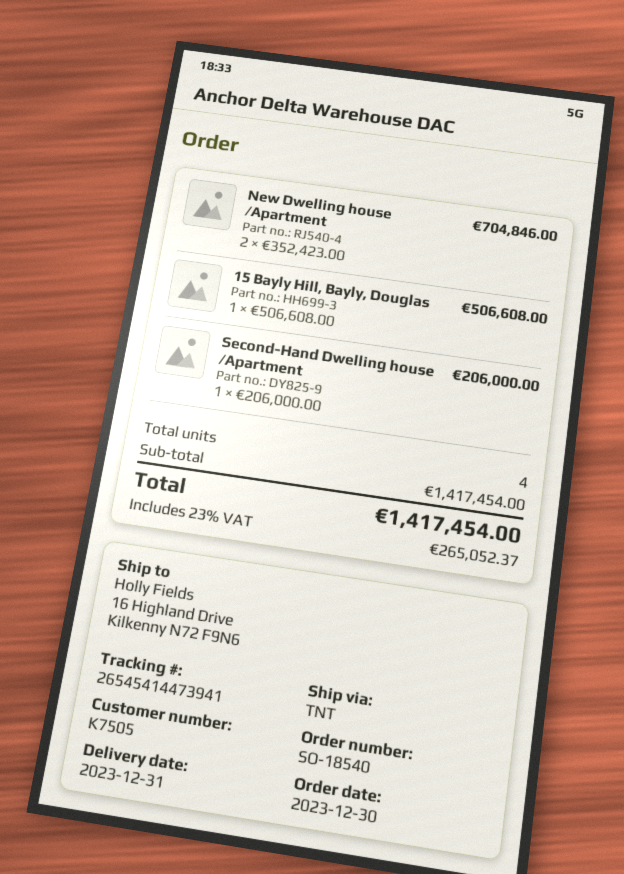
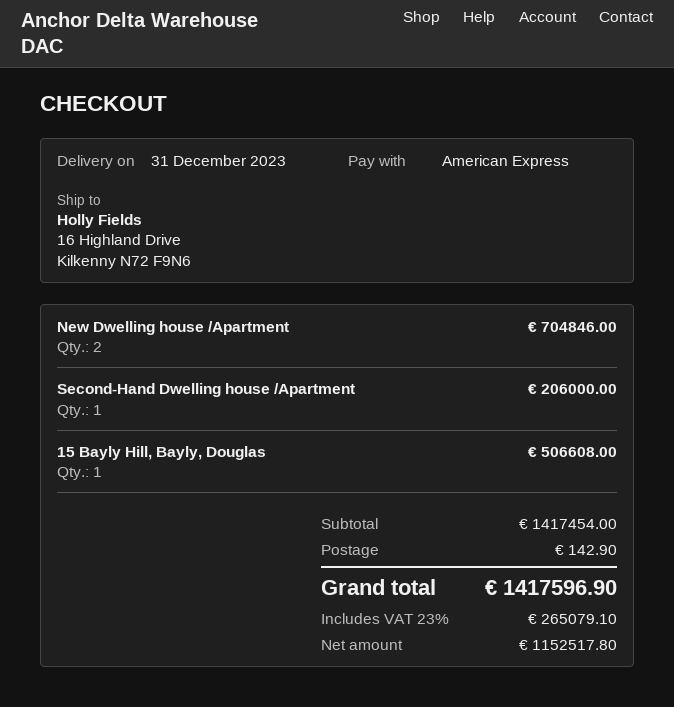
shipping: none -> 142.90
tax: 23% = 265052.37 -> 23% = 265079.10
total: 1417454.00 -> 1417596.90

